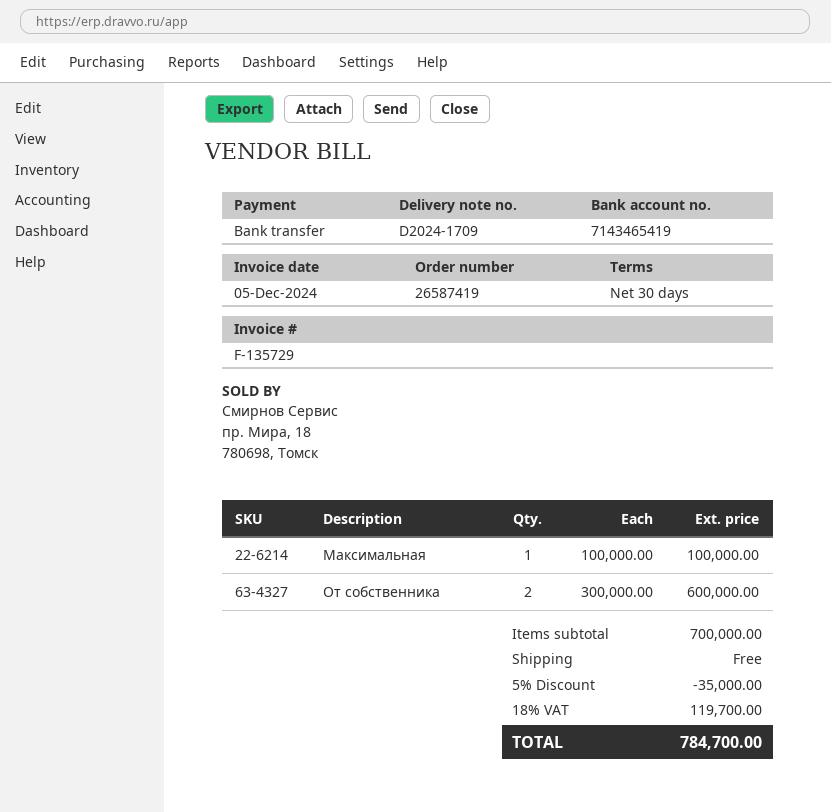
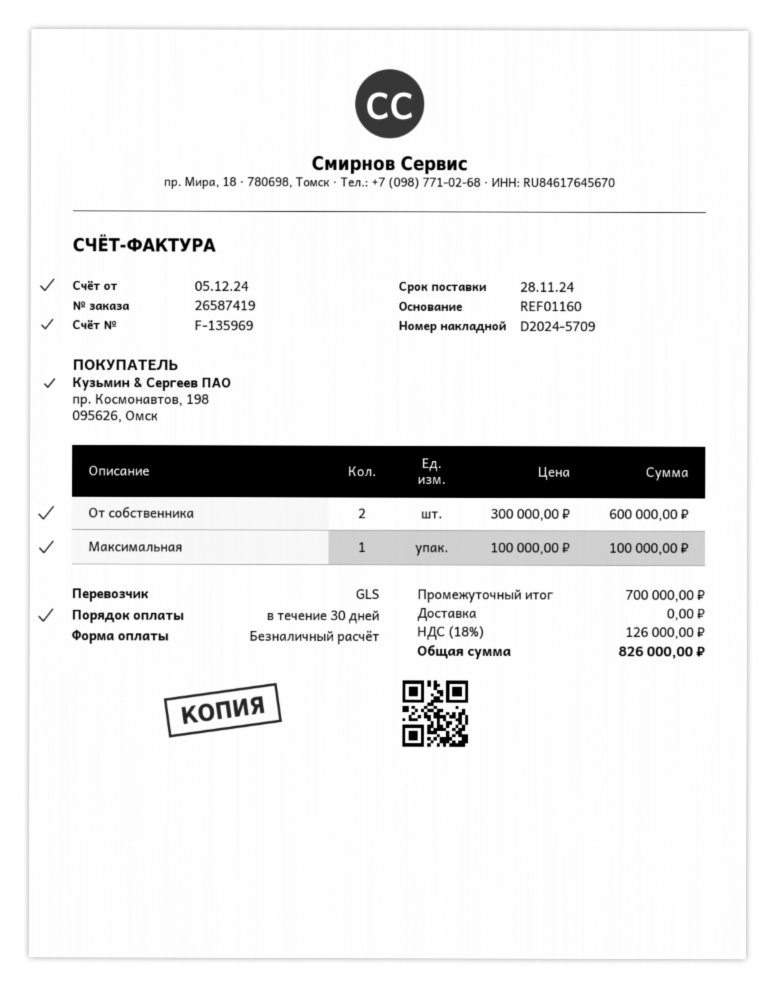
delivery note number: D2024-1709 -> D2024-5709
invoice number: F-135729 -> F-135969
discount: 5% = 35000.00 -> none
tax: 18% = 119700.00 -> 18% = 126000.00
total: 784700.00 -> 826000.00

